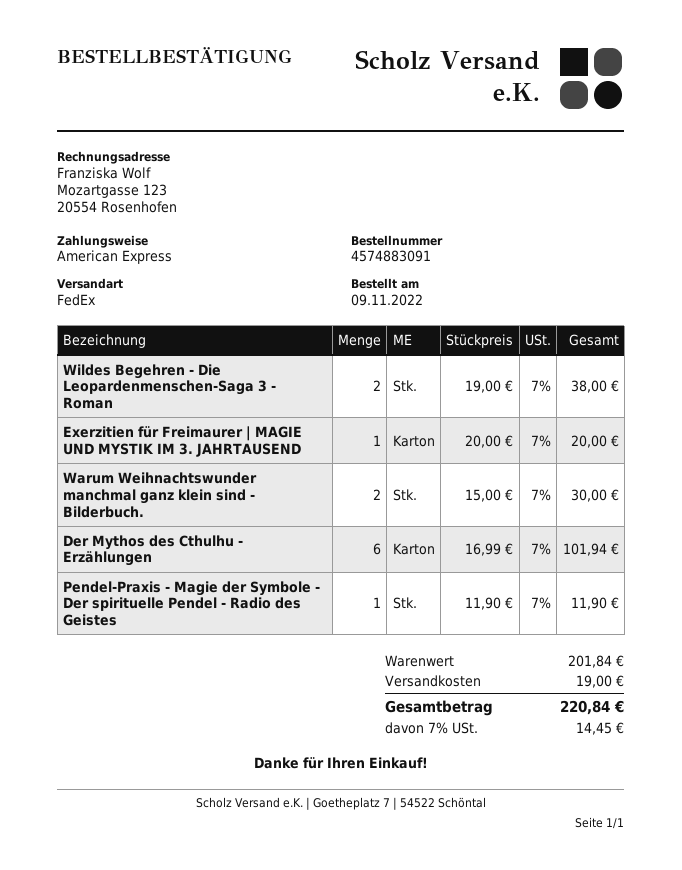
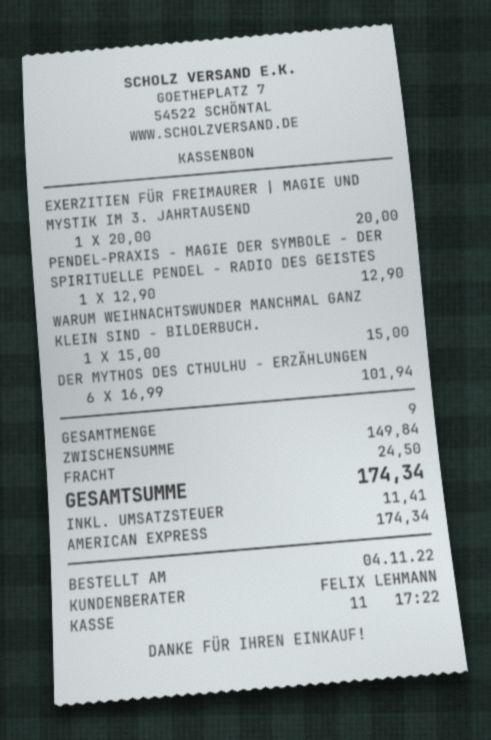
order date: 2022-11-09 -> 2022-11-04
Wildes Begehren - Die Leopardenmenschen-Saga 3 - Roman: 2 x 19.00 = 38.00 -> none
Warum Weihnachtswunder manchmal ganz klein sind - Bilderbuch.: 2 x 15.00 = 30.00 -> 1 x 15.00 = 15.00
Pendel-Praxis - Magie der Symbole - Der spirituelle Pendel - Radio des Geistes: 1 x 11.90 = 11.90 -> 1 x 12.90 = 12.90
subtotal: 201.84 -> 149.84
shipping: 19.00 -> 24.50
tax: 14.45 -> 11.41
total: 220.84 -> 174.34

